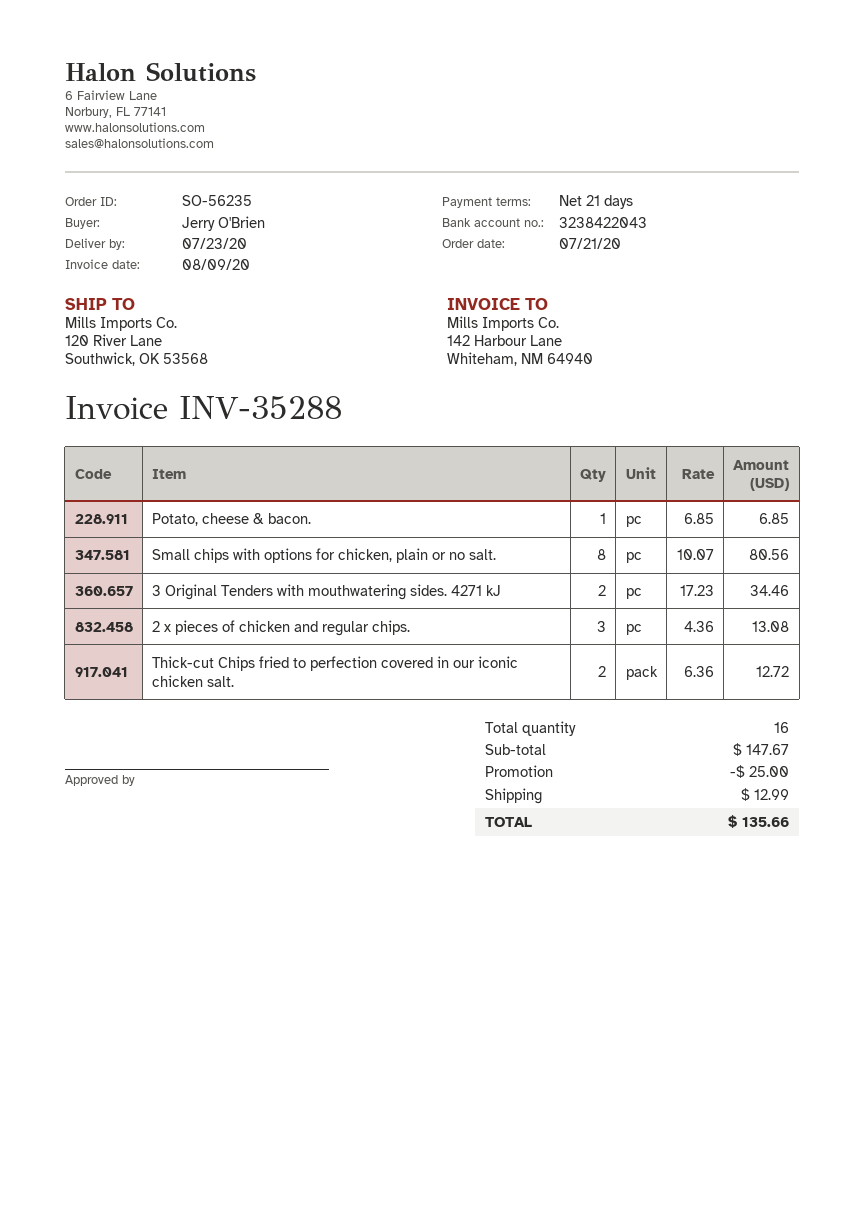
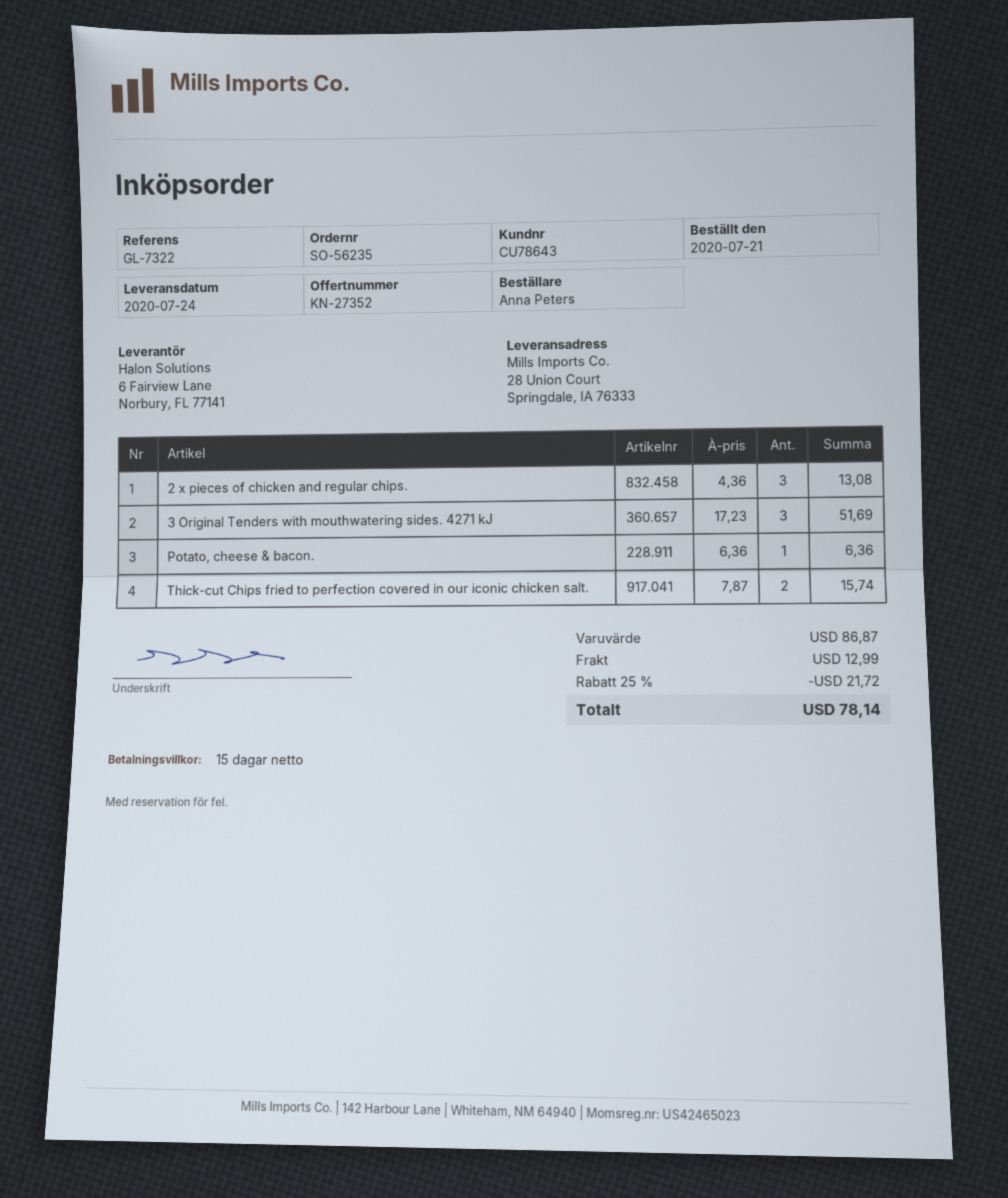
delivery date: 2020-07-23 -> 2020-07-24
payment terms: 21 days -> 15 days
ordered by: Jerry O'Brien -> Anna Peters
ship to: 120 River Lane, Southwick, OK 53568 -> 28 Union Court, Springdale, IA 76333
Potato, cheese & bacon.: 1 x 6.85 = 6.85 -> 1 x 6.36 = 6.36
Small chips with options for chicken, plain or no salt.: 8 x 10.07 = 80.56 -> none
3 Original Tenders with mouthwatering sides. 4271 kJ: 2 x 17.23 = 34.46 -> 3 x 17.23 = 51.69
Thick-cut Chips fried to perfection covered in our iconic chicken salt.: 2 x 6.36 = 12.72 -> 2 x 7.87 = 15.74
subtotal: 147.67 -> 86.87
discount: 25.00 -> 21.72
total: 135.66 -> 78.14

